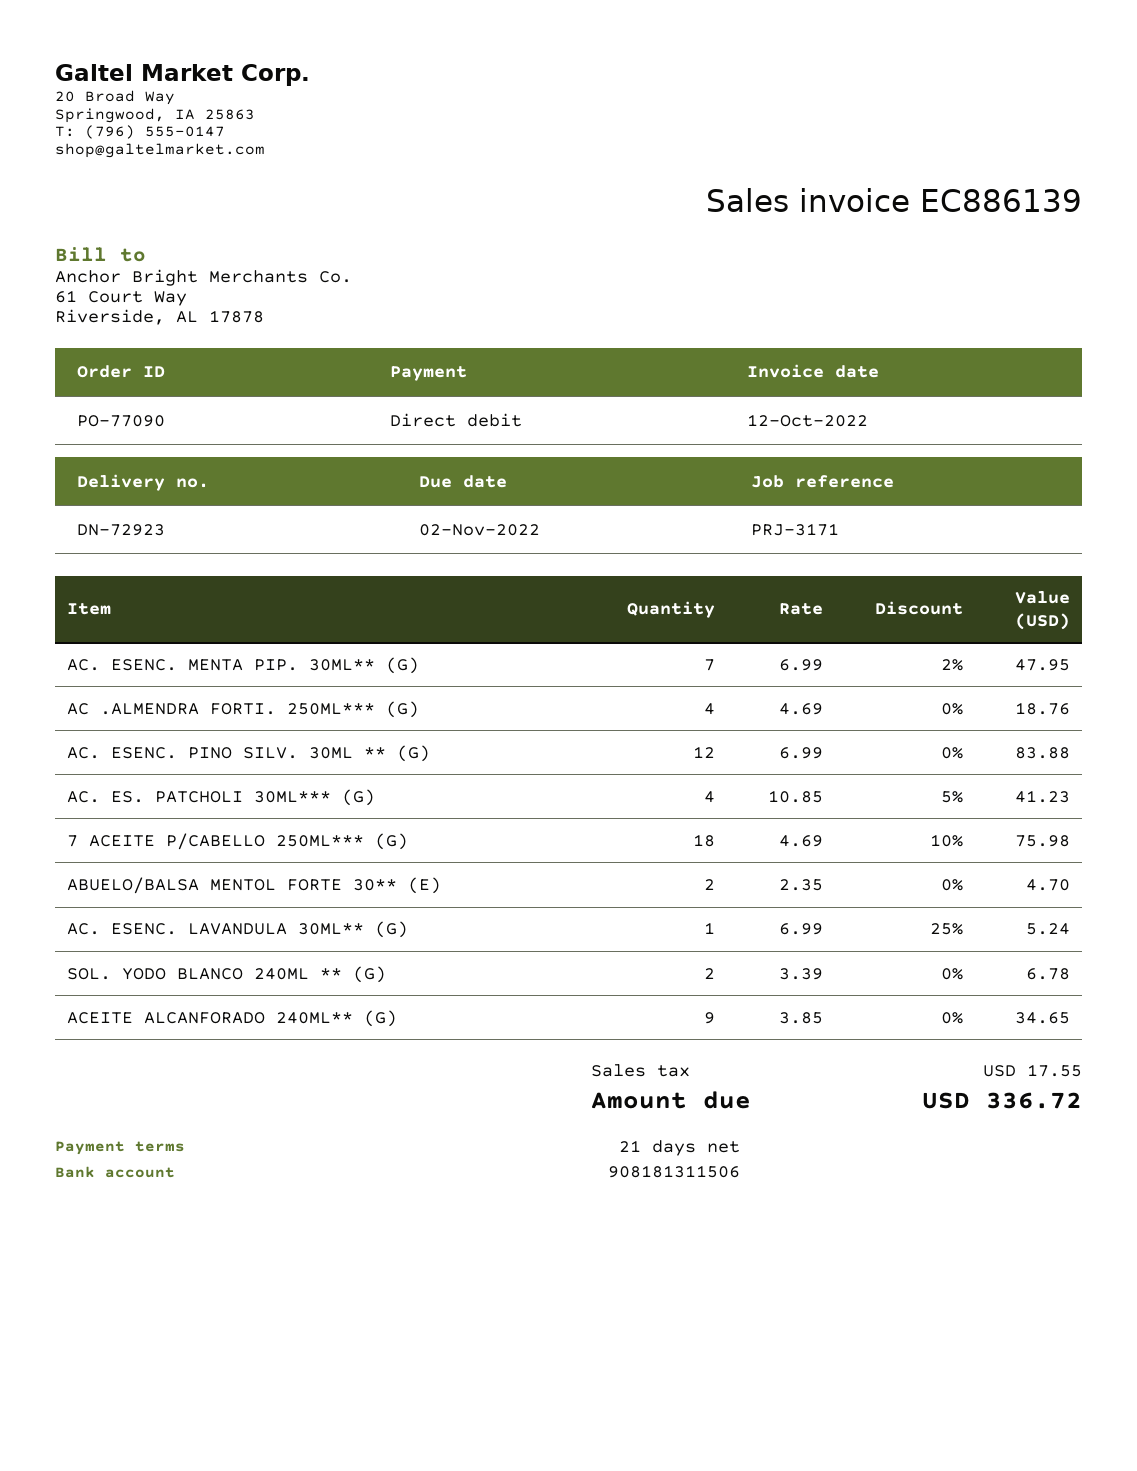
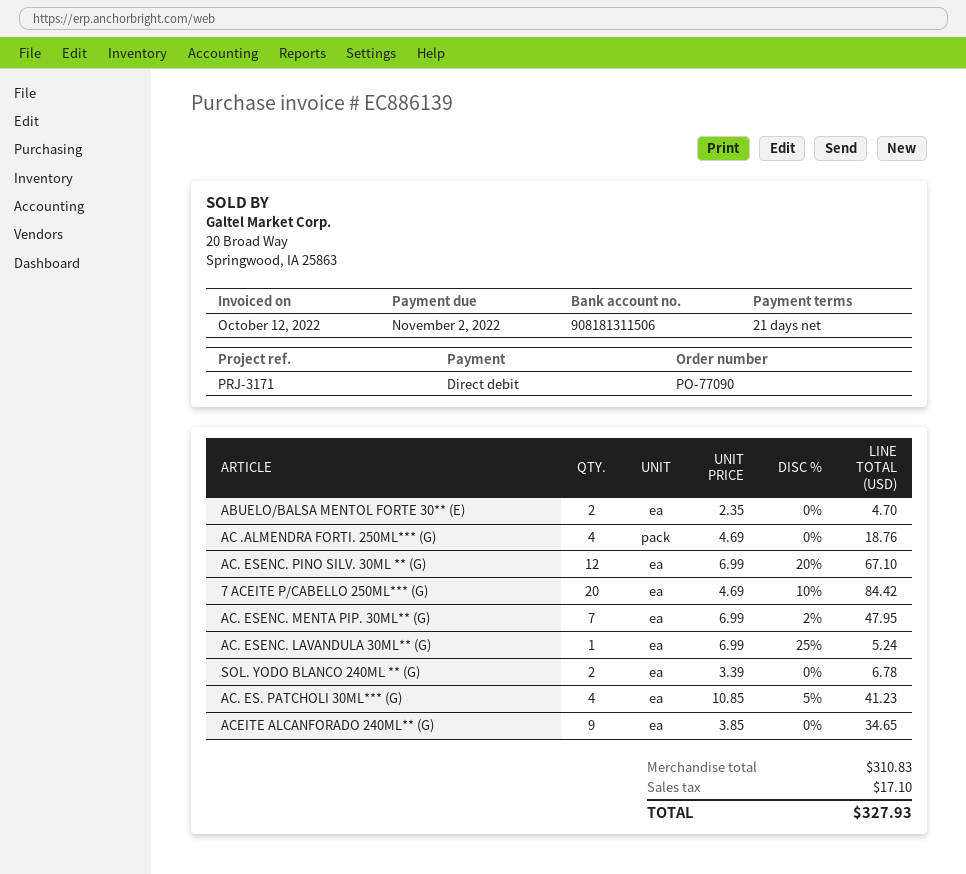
AC. ESENC. PINO SILV. 30ML ** (G): 12 x 6.99 = 83.88 -> 12 x 6.99 - 20% = 67.10
7 ACEITE P/CABELLO 250ML*** (G): 18 x 4.69 - 10% = 75.98 -> 20 x 4.69 - 10% = 84.42
tax: 17.55 -> 17.10
total: 336.72 -> 327.93

